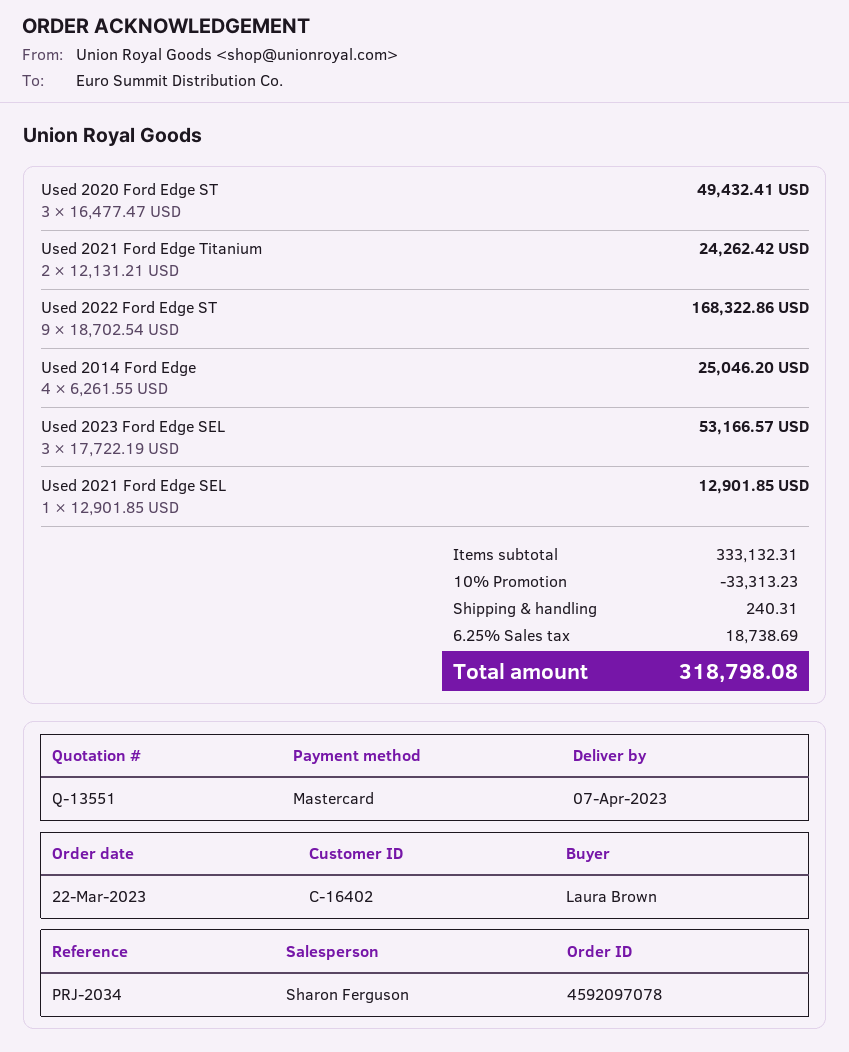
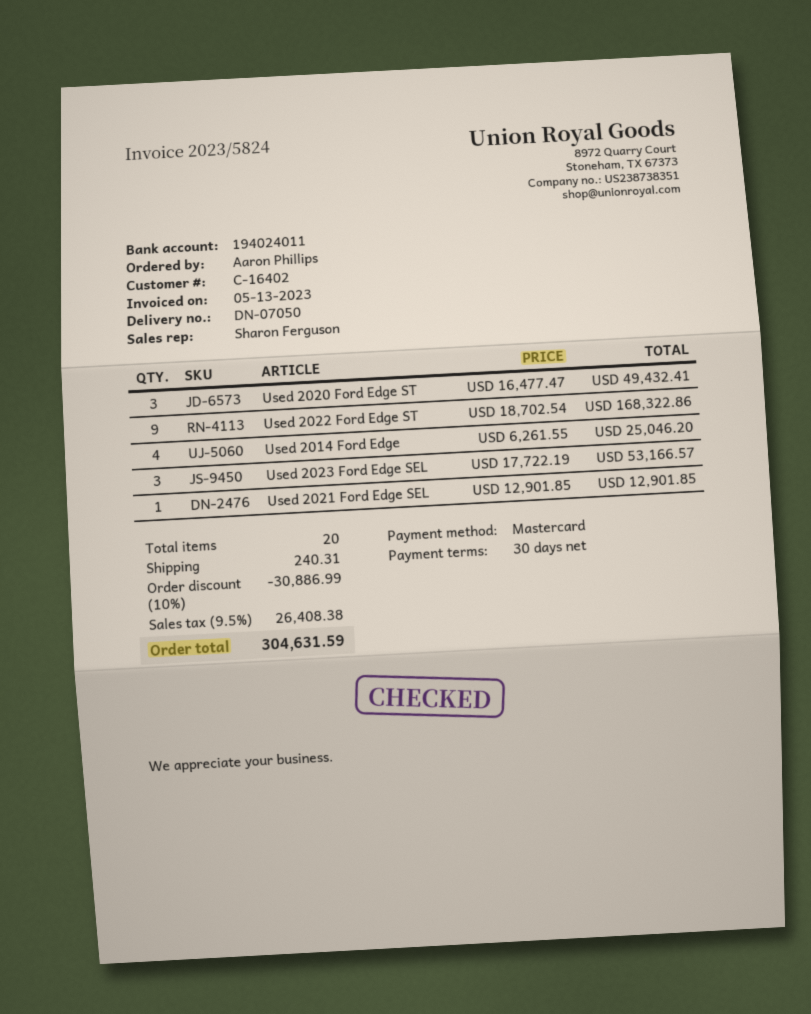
ordered by: Laura Brown -> Aaron Phillips
Used 2021 Ford Edge Titanium: 2 x 12131.21 = 24262.42 -> none
discount: 10% = 33313.23 -> 10% = 30886.99
tax: 6.25% = 18738.69 -> 9.5% = 26408.38
total: 318798.08 -> 304631.59

